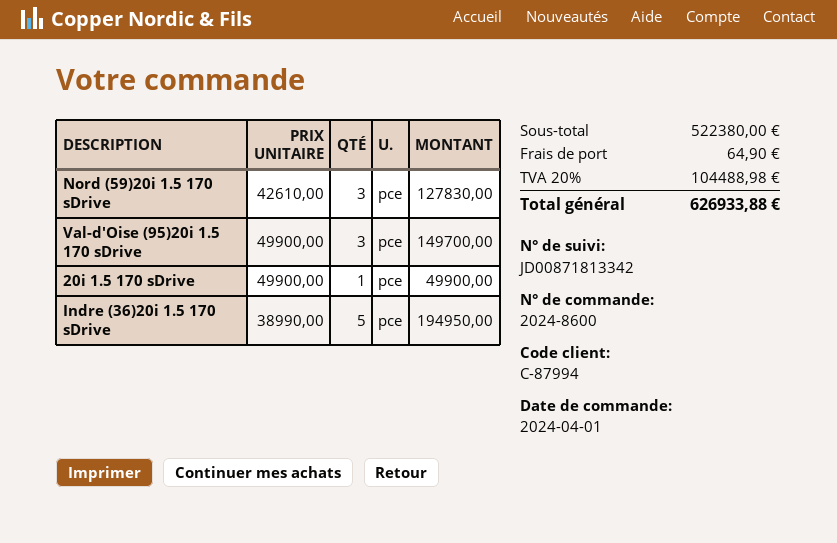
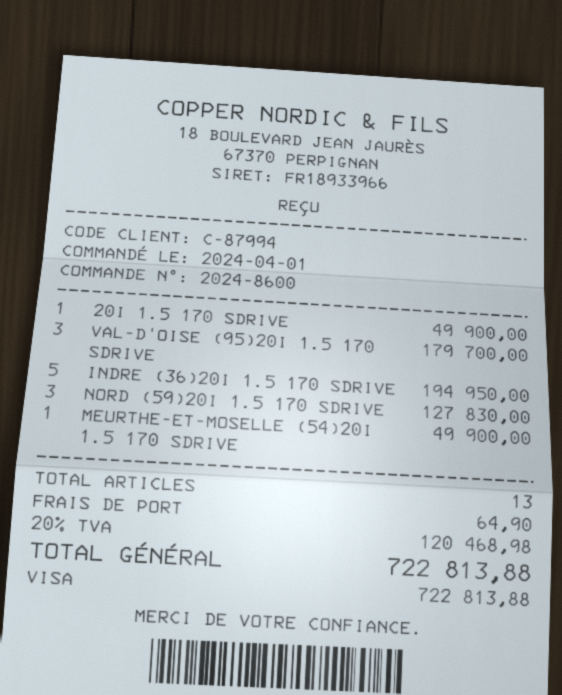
Val-d'Oise (95)20i 1.5 170 sDrive: 3 for 149700.00 -> 3 for 179700.00
MEURTHE-ET-MOSELLE (54)20I 1.5 170 SDRIVE: none -> 1 for 49900.00
tax: 20% = 104488.98 -> 20% = 120468.98
total: 626933.88 -> 722813.88

